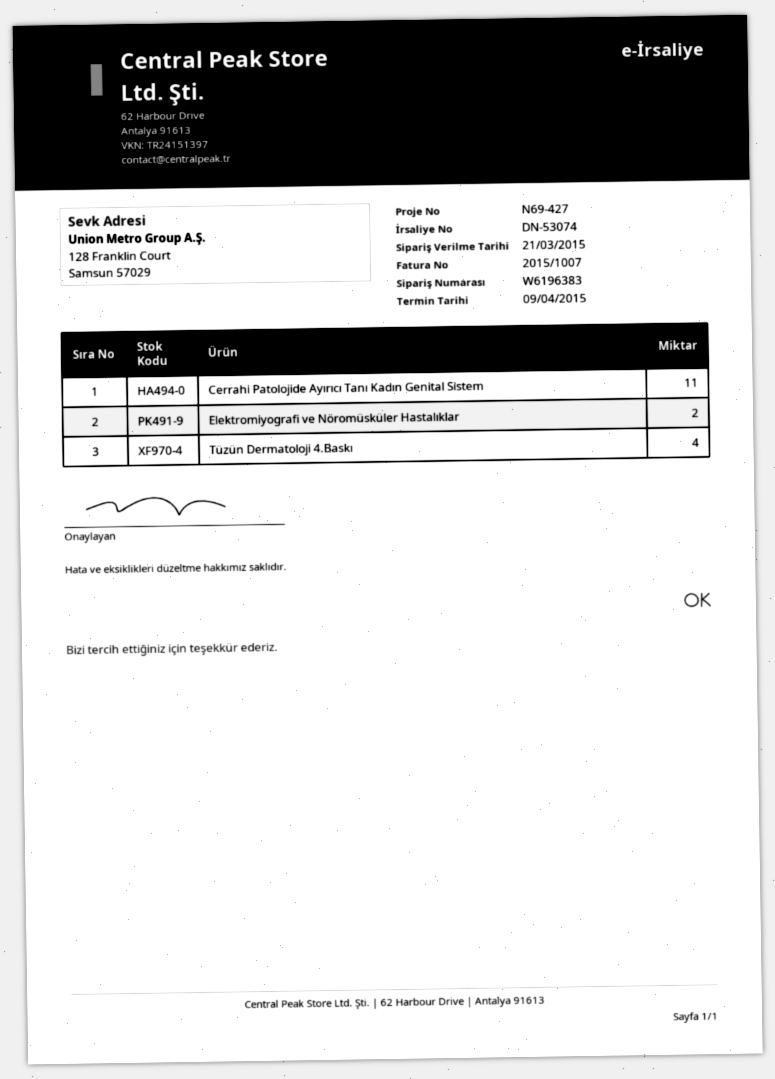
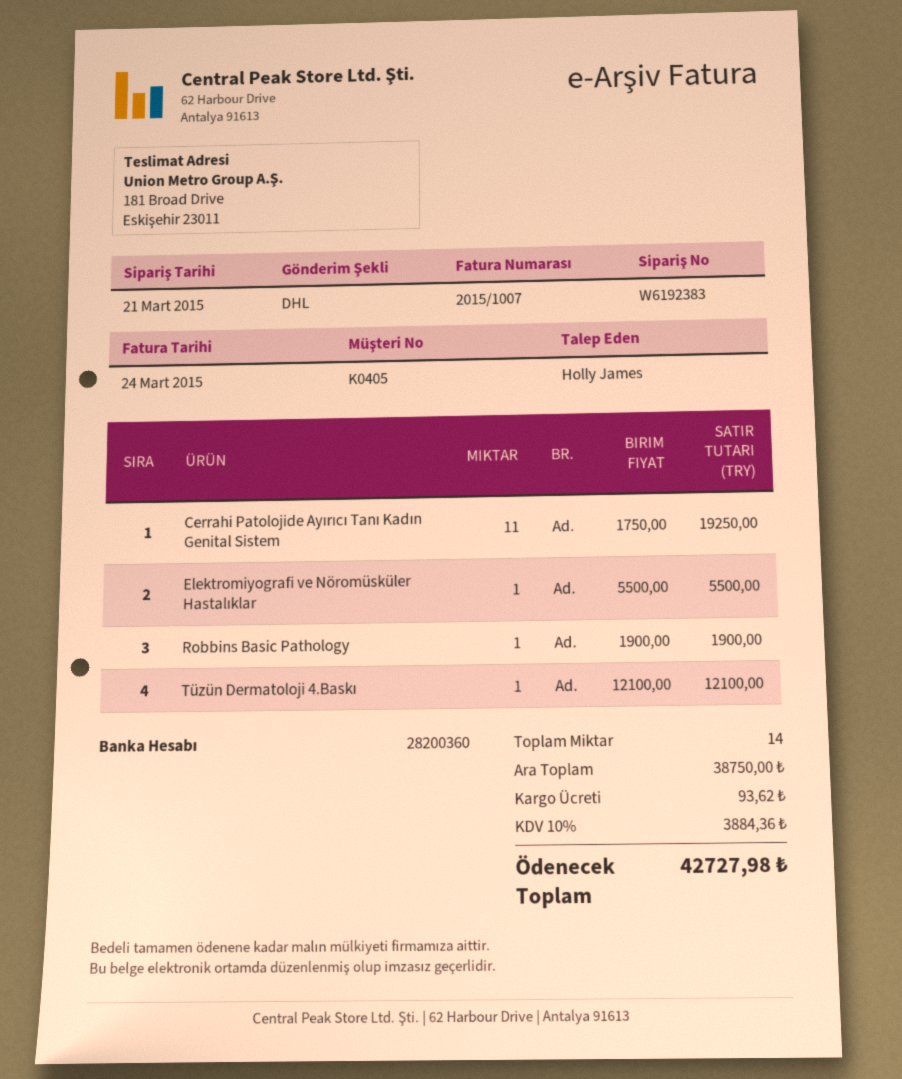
order number: W6196383 -> W6192383
ship to: 128 Franklin Court, Samsun 57029 -> 181 Broad Drive, Eskişehir 23011
Elektromiyografi ve Nöromüsküler Hastalıklar: 2 -> 1
Tüzün Dermatoloji 4.Baskı: 4 -> 1
Robbins Basic Pathology: none -> 1

